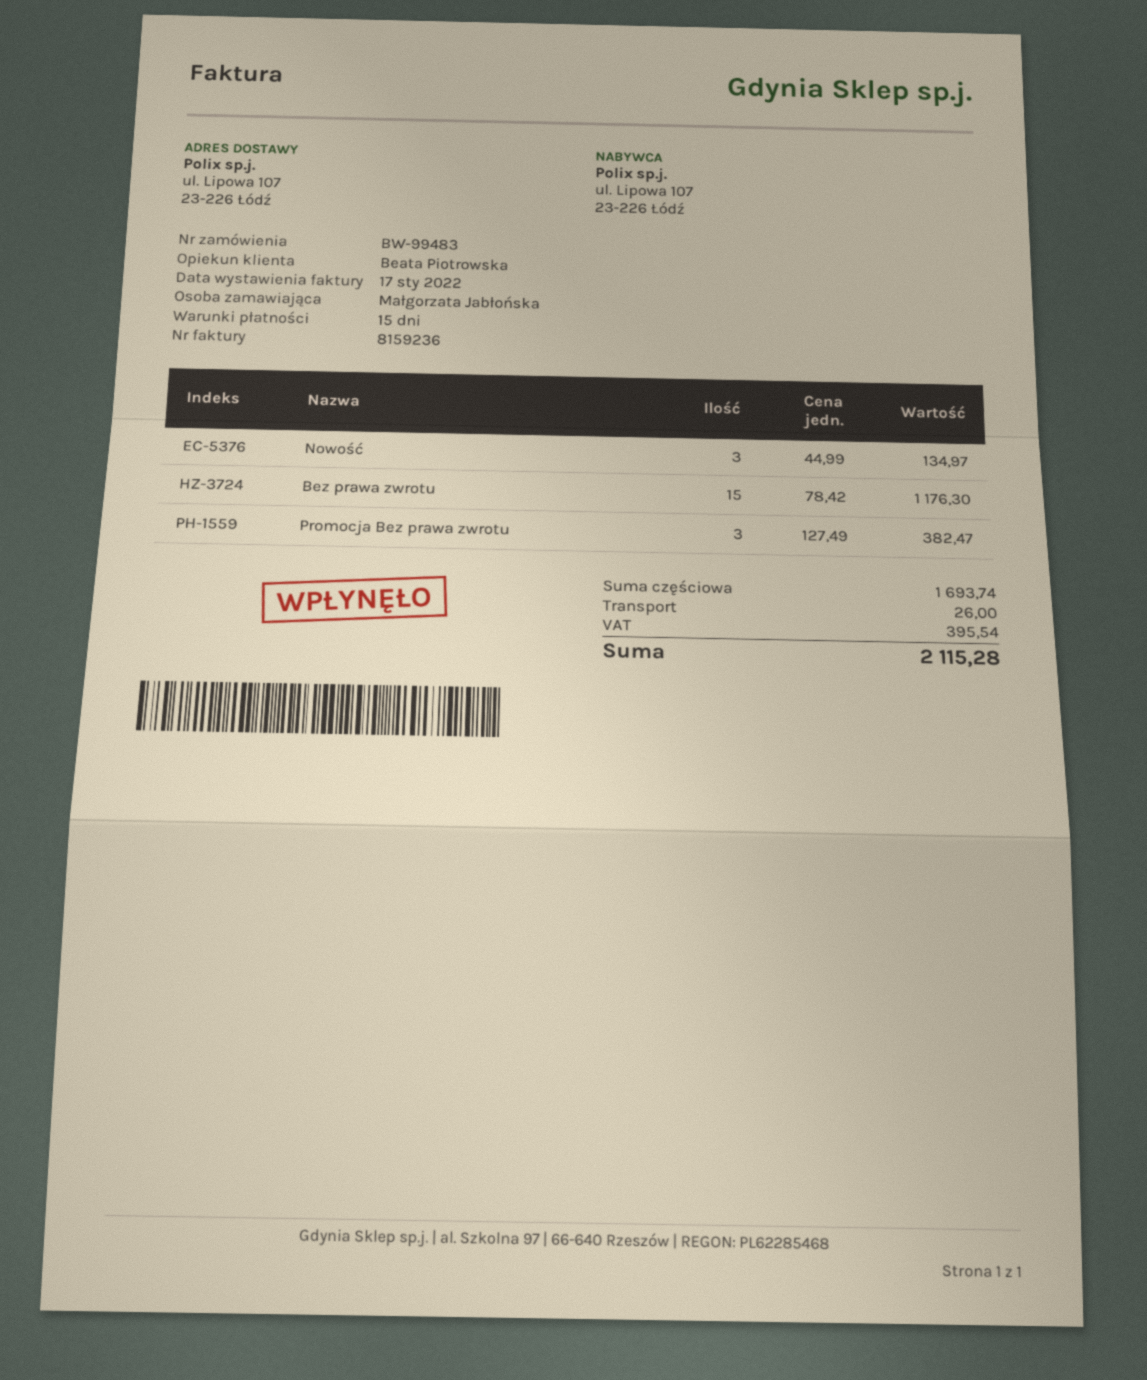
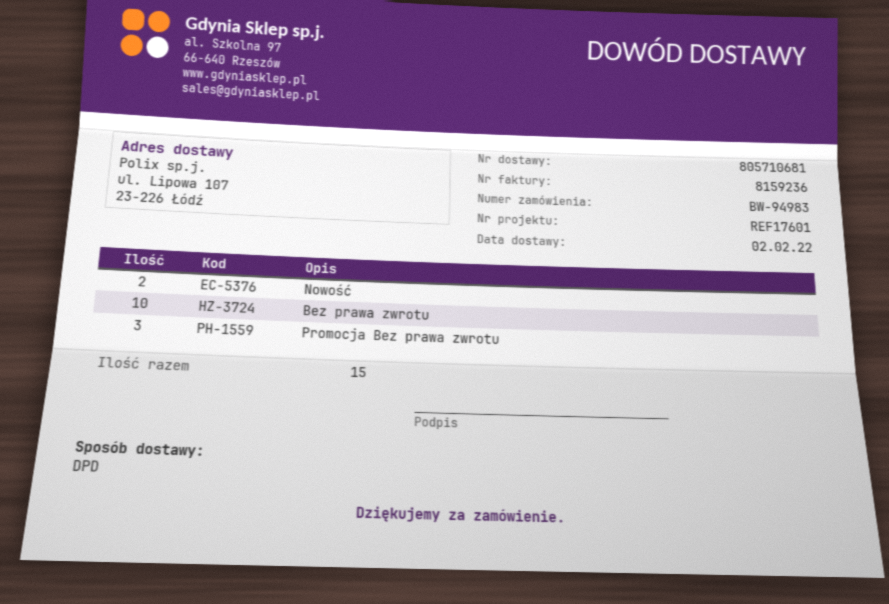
order number: BW-99483 -> BW-94983
Nowość: 3 -> 2
Bez prawa zwrotu: 15 -> 10

